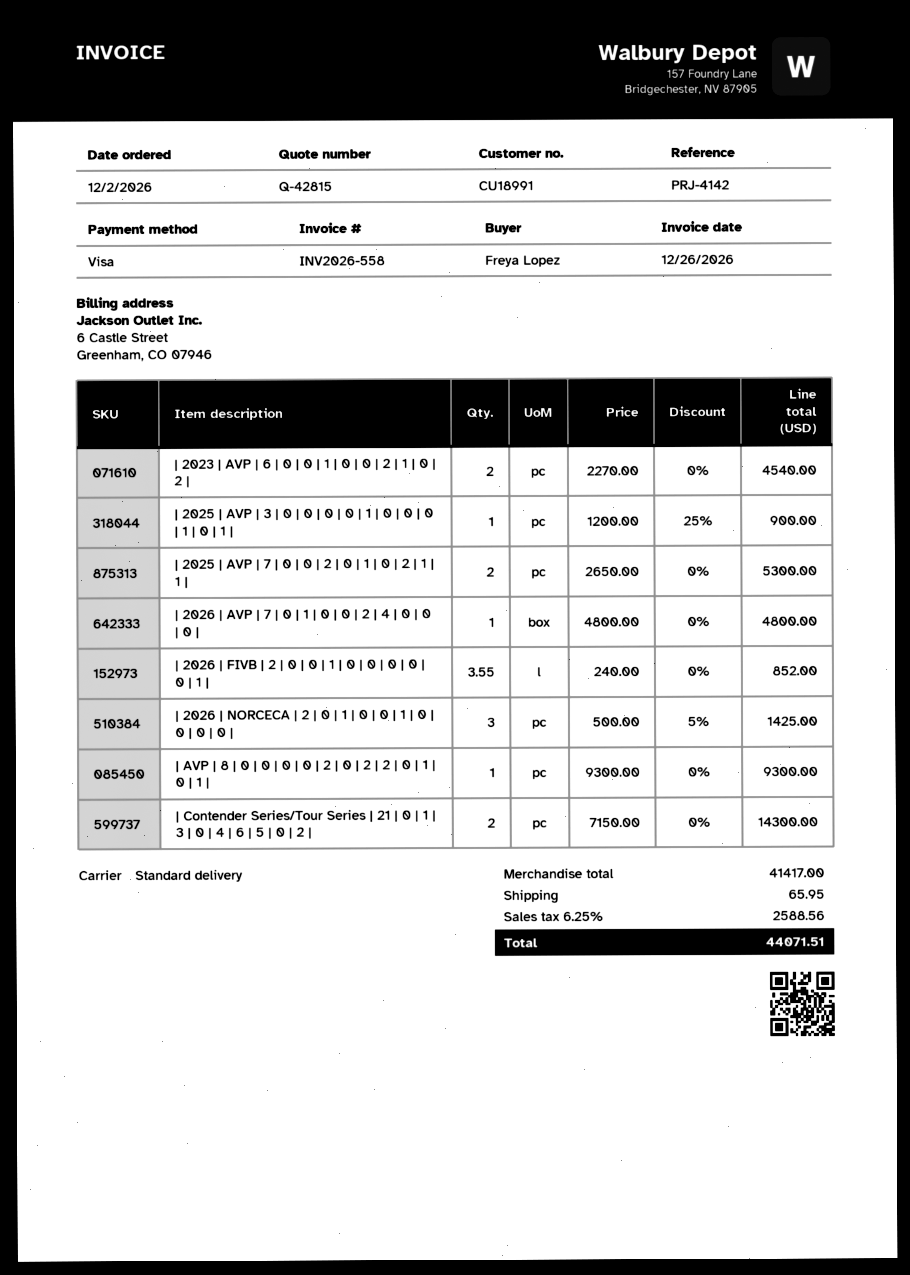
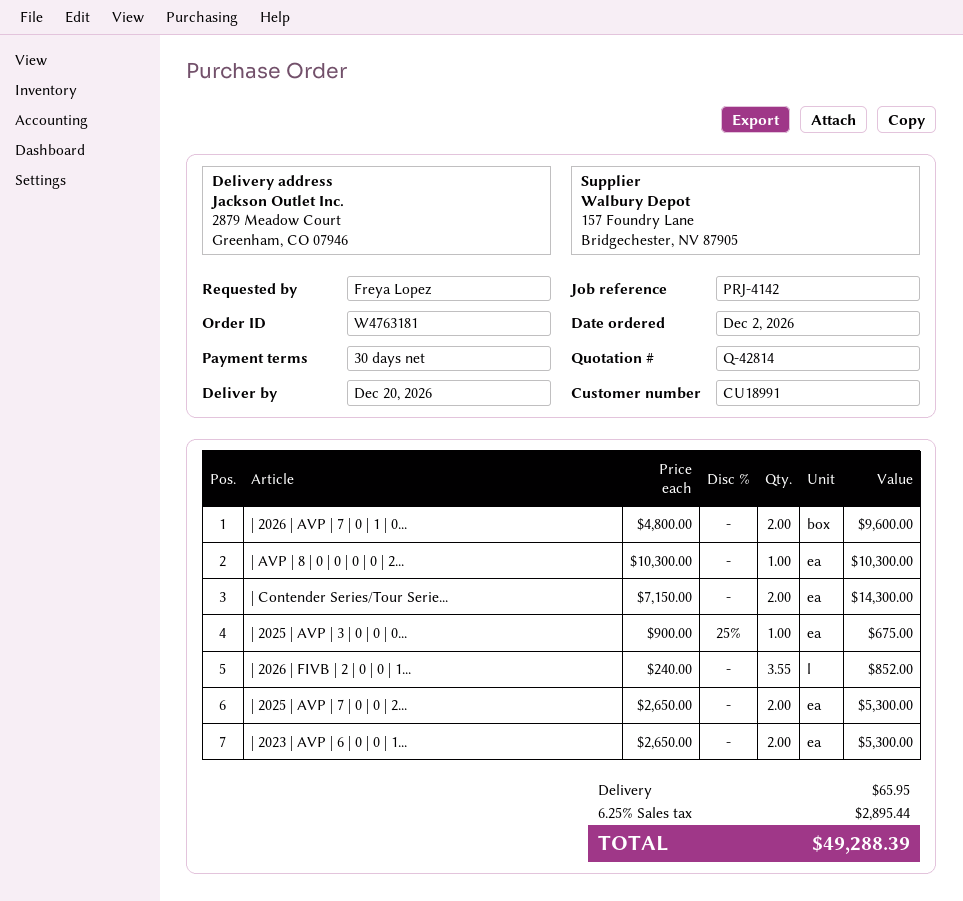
quote number: Q-42815 -> Q-42814
| 2023 | AVP | 6 | 0 | 0 | 1 | 0 | 0 | 2 | 1 | 0 | 2 |: 2 x 2270.00 = 4540.00 -> 2 x 2650.00 = 5300.00
| 2025 | AVP | 3 | 0 | 0 | 0 | 0 | 1 | 0 | 0 | 0 | 1 | 0 | 1 |: 1 x 1200.00 - 25% = 900.00 -> 1 x 900.00 - 25% = 675.00
| 2026 | AVP | 7 | 0 | 1 | 0 | 0 | 2 | 4 | 0 | 0 | 0 |: 1 x 4800.00 = 4800.00 -> 2 x 4800.00 = 9600.00
| 2026 | NORCECA | 2 | 0 | 1 | 0 | 0 | 1 | 0 | 0 | 0 | 0 |: 3 x 500.00 - 5% = 1425.00 -> none
| AVP | 8 | 0 | 0 | 0 | 0 | 2 | 0 | 2 | 2 | 0 | 1 | 0 | 1 |: 1 x 9300.00 = 9300.00 -> 1 x 10300.00 = 10300.00
tax: 6.25% = 2588.56 -> 6.25% = 2895.44
total: 44071.51 -> 49288.39

